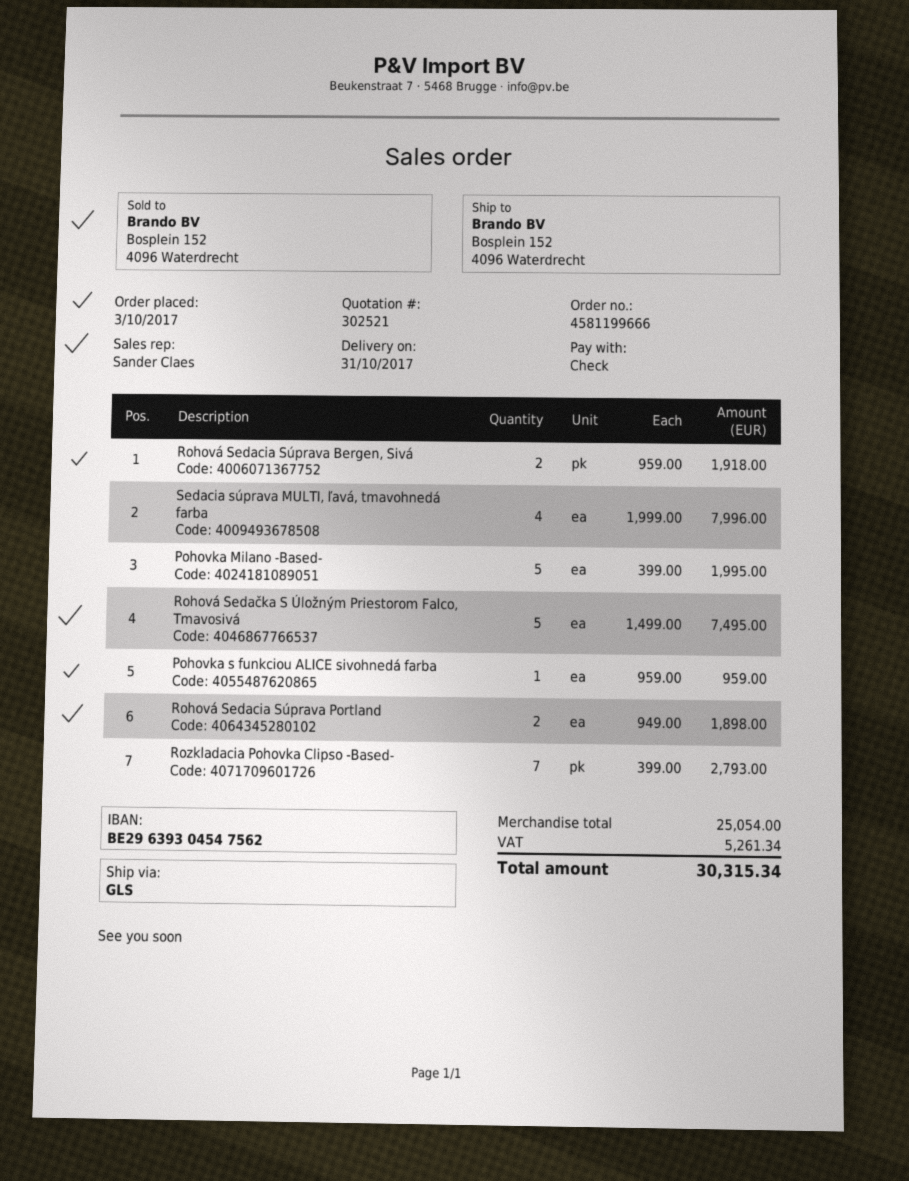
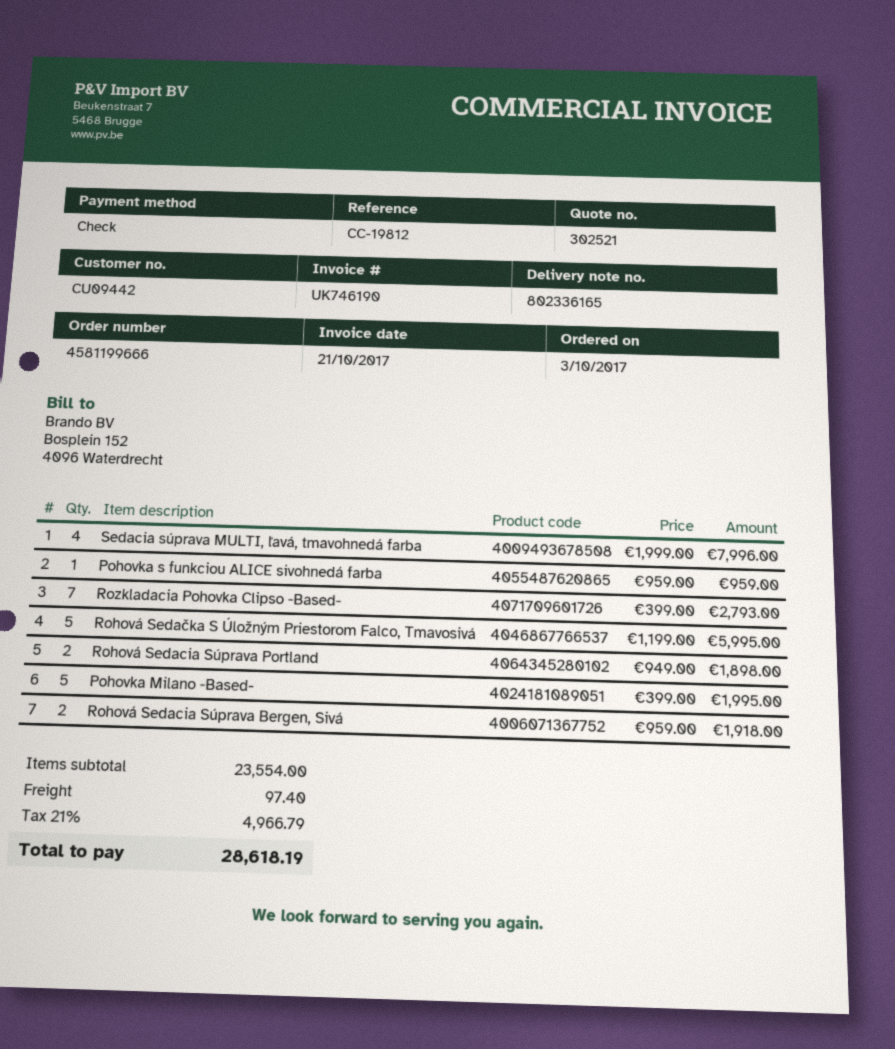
Rohová Sedačka S Úložným Priestorom Falco, Tmavosivá: 5 x 1499.00 = 7495.00 -> 5 x 1199.00 = 5995.00
subtotal: 25054.00 -> 23554.00
shipping: none -> 97.40
tax: 5261.34 -> 4966.79
total: 30315.34 -> 28618.19

